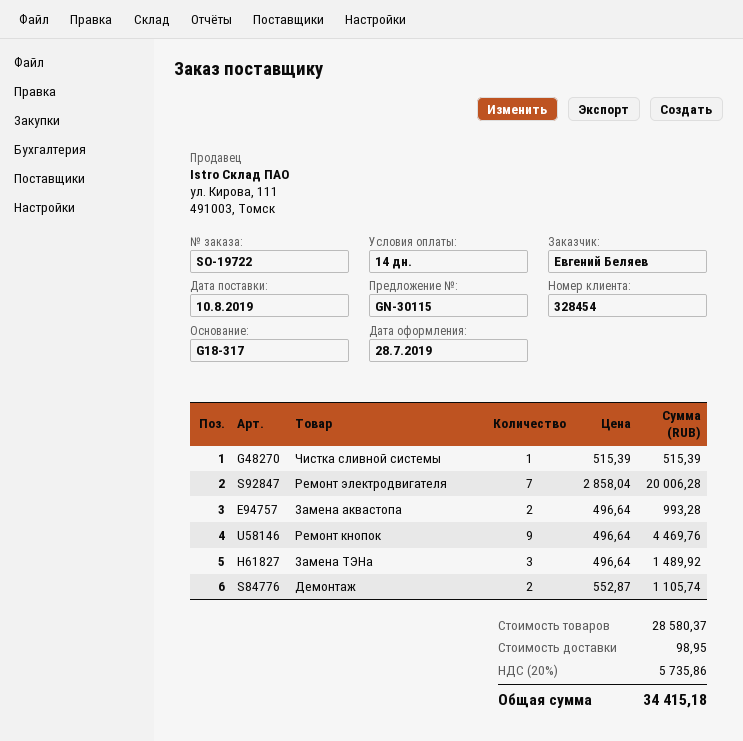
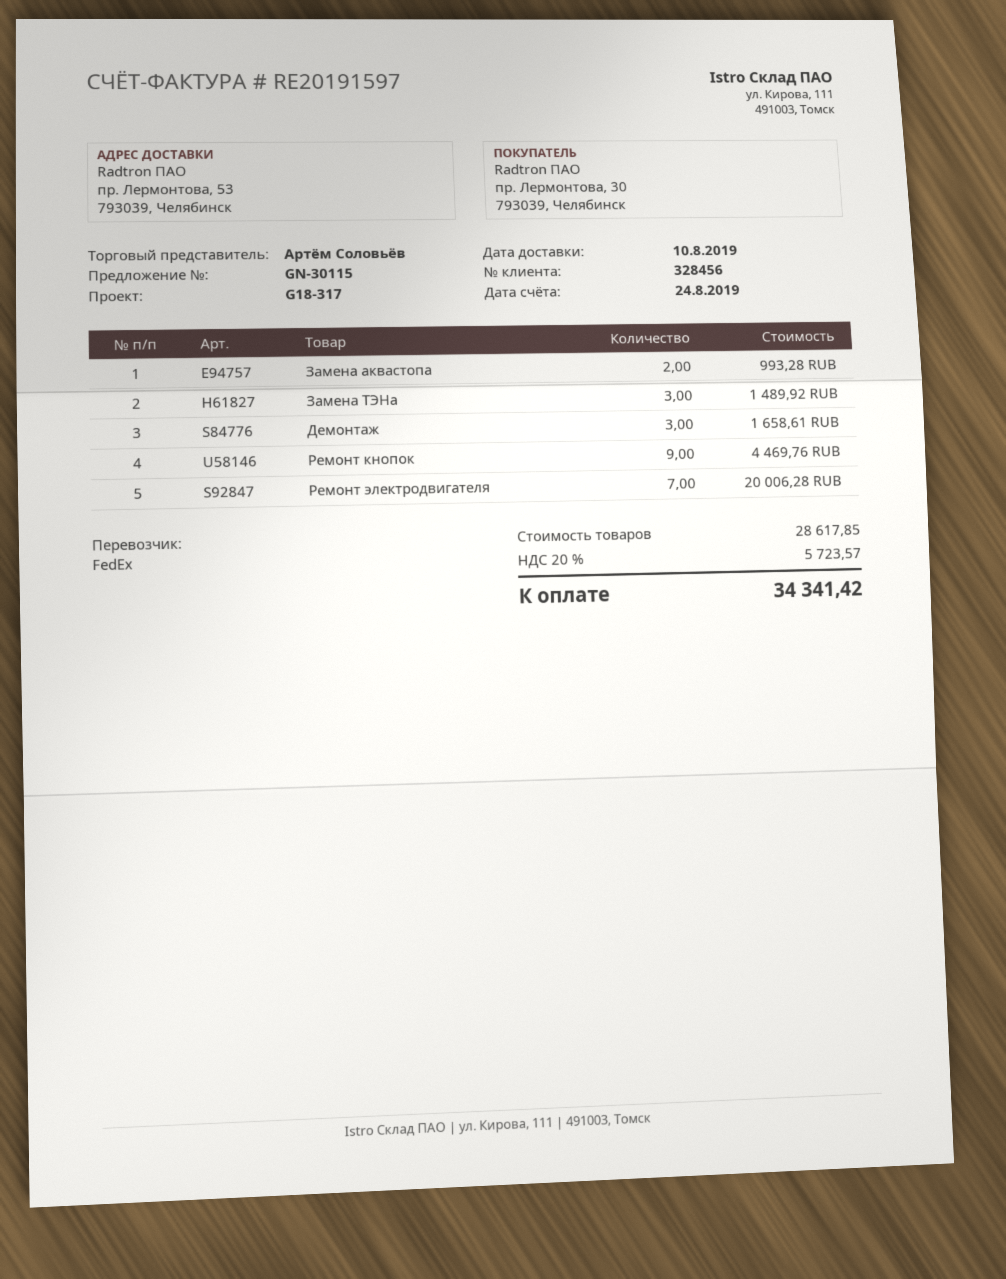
customer number: 328454 -> 328456
Чистка сливной системы: 1 for 515.39 -> none
Демонтаж: 2 for 1105.74 -> 3 for 1658.61
subtotal: 28580.37 -> 28617.85
shipping: 98.95 -> none
tax: 20% = 5735.86 -> 20% = 5723.57
total: 34415.18 -> 34341.42

